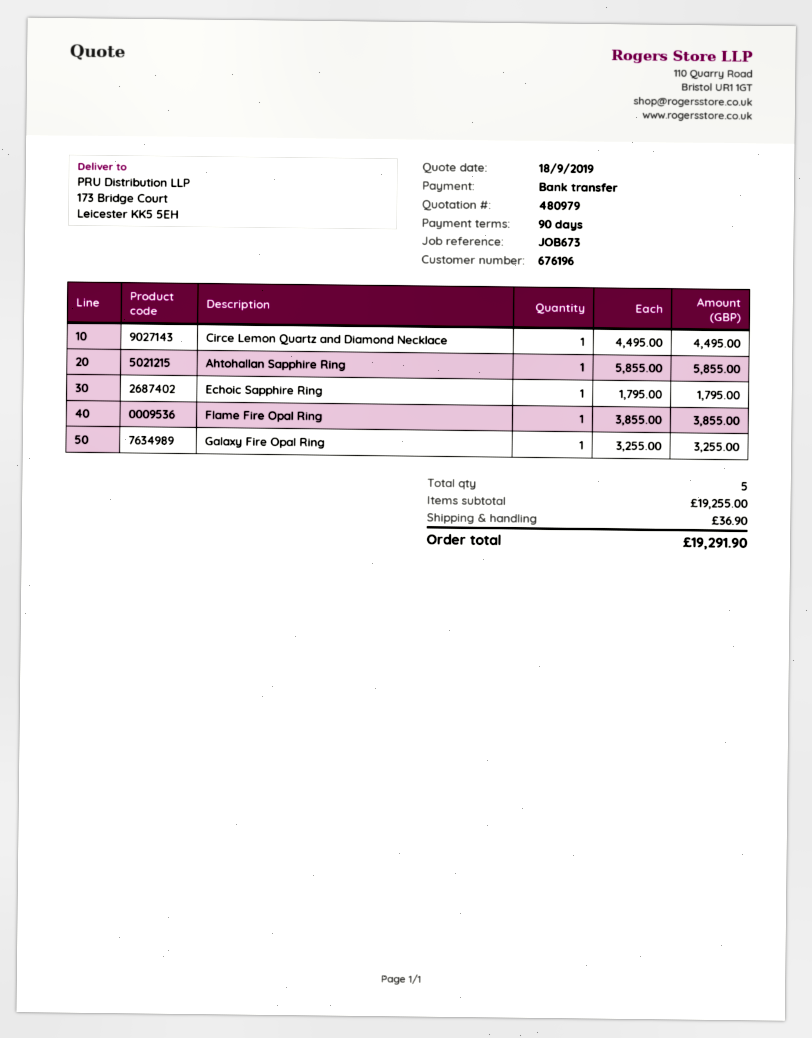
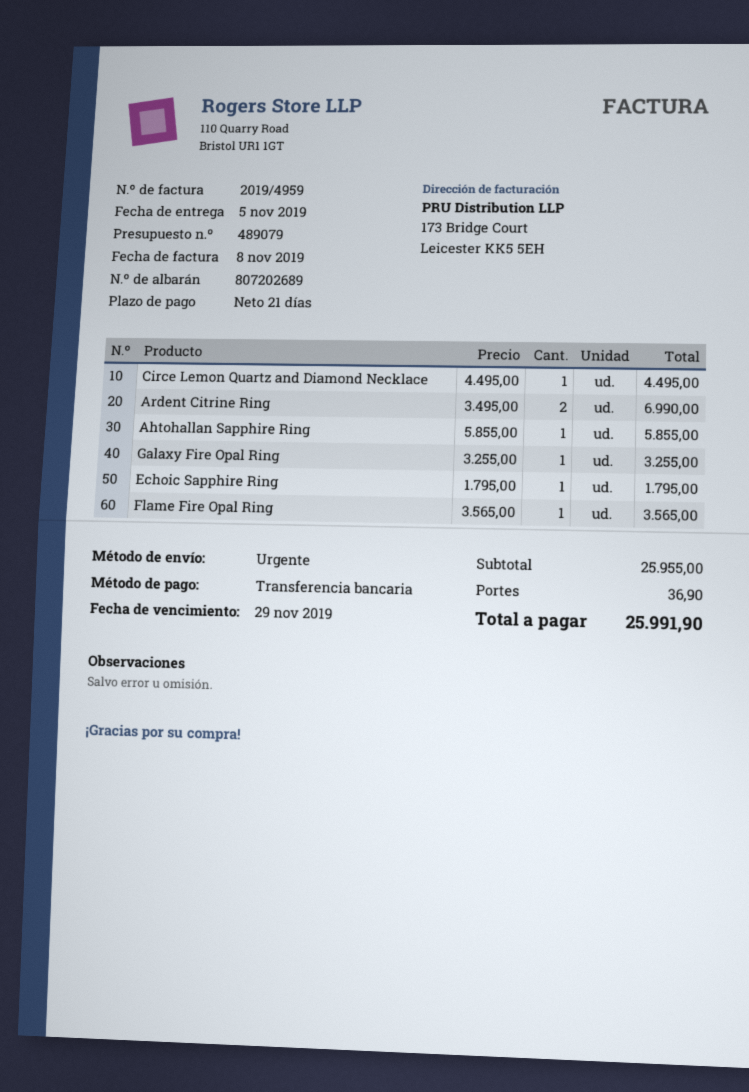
quote number: 480979 -> 489079
payment terms: 90 days -> 21 days
Flame Fire Opal Ring: 1 x 3855.00 = 3855.00 -> 1 x 3565.00 = 3565.00
Ardent Citrine Ring: none -> 2 x 3495.00 = 6990.00
subtotal: 19255.00 -> 25955.00
total: 19291.90 -> 25991.90

